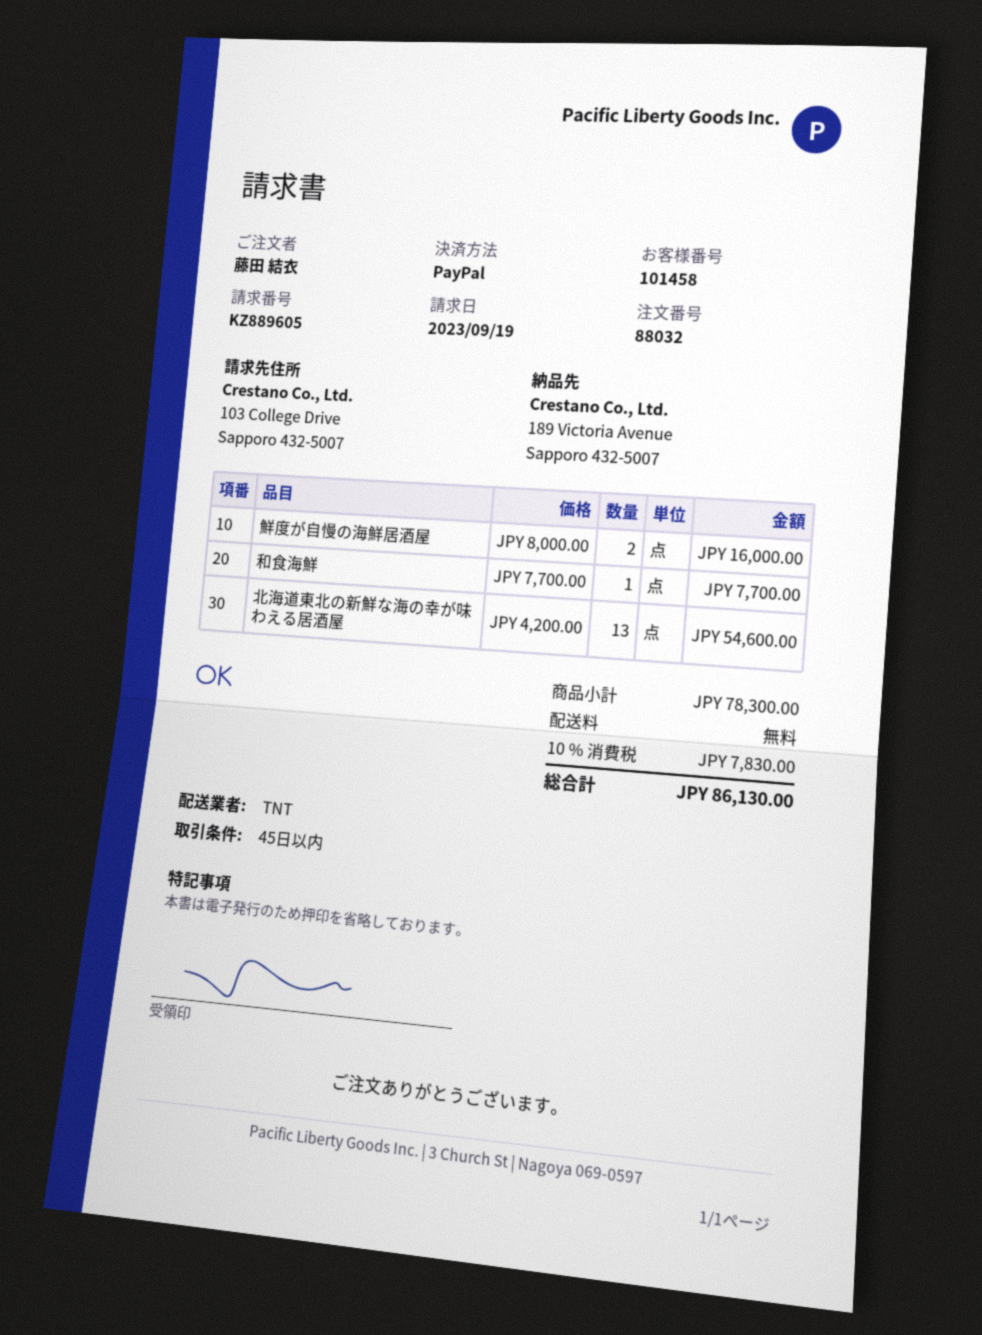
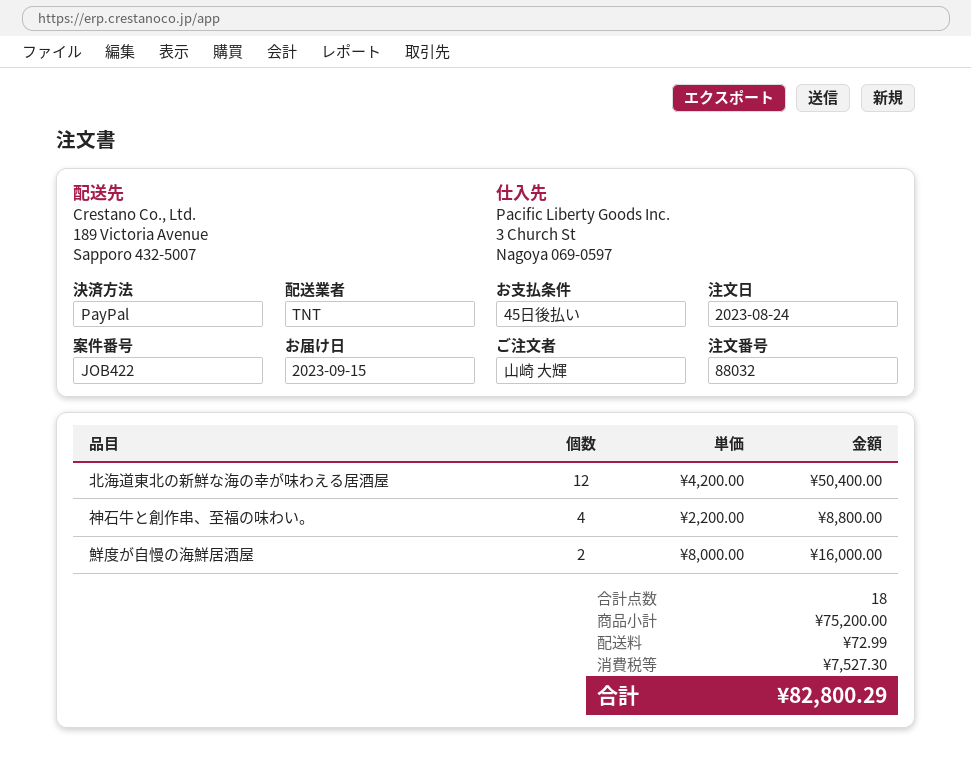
ordered by: 藤田 結衣 -> 山崎 大輝
和食海鮮: 1 x 7700.00 = 7700.00 -> none
北海道東北の新鮮な海の幸が味わえる居酒屋: 13 x 4200.00 = 54600.00 -> 12 x 4200.00 = 50400.00
神石牛と創作串、至福の味わい。: none -> 4 x 2200.00 = 8800.00
subtotal: 78300.00 -> 75200.00
shipping: 0.00 -> 72.99
tax: 7830.00 -> 7527.30
total: 86130.00 -> 82800.29

